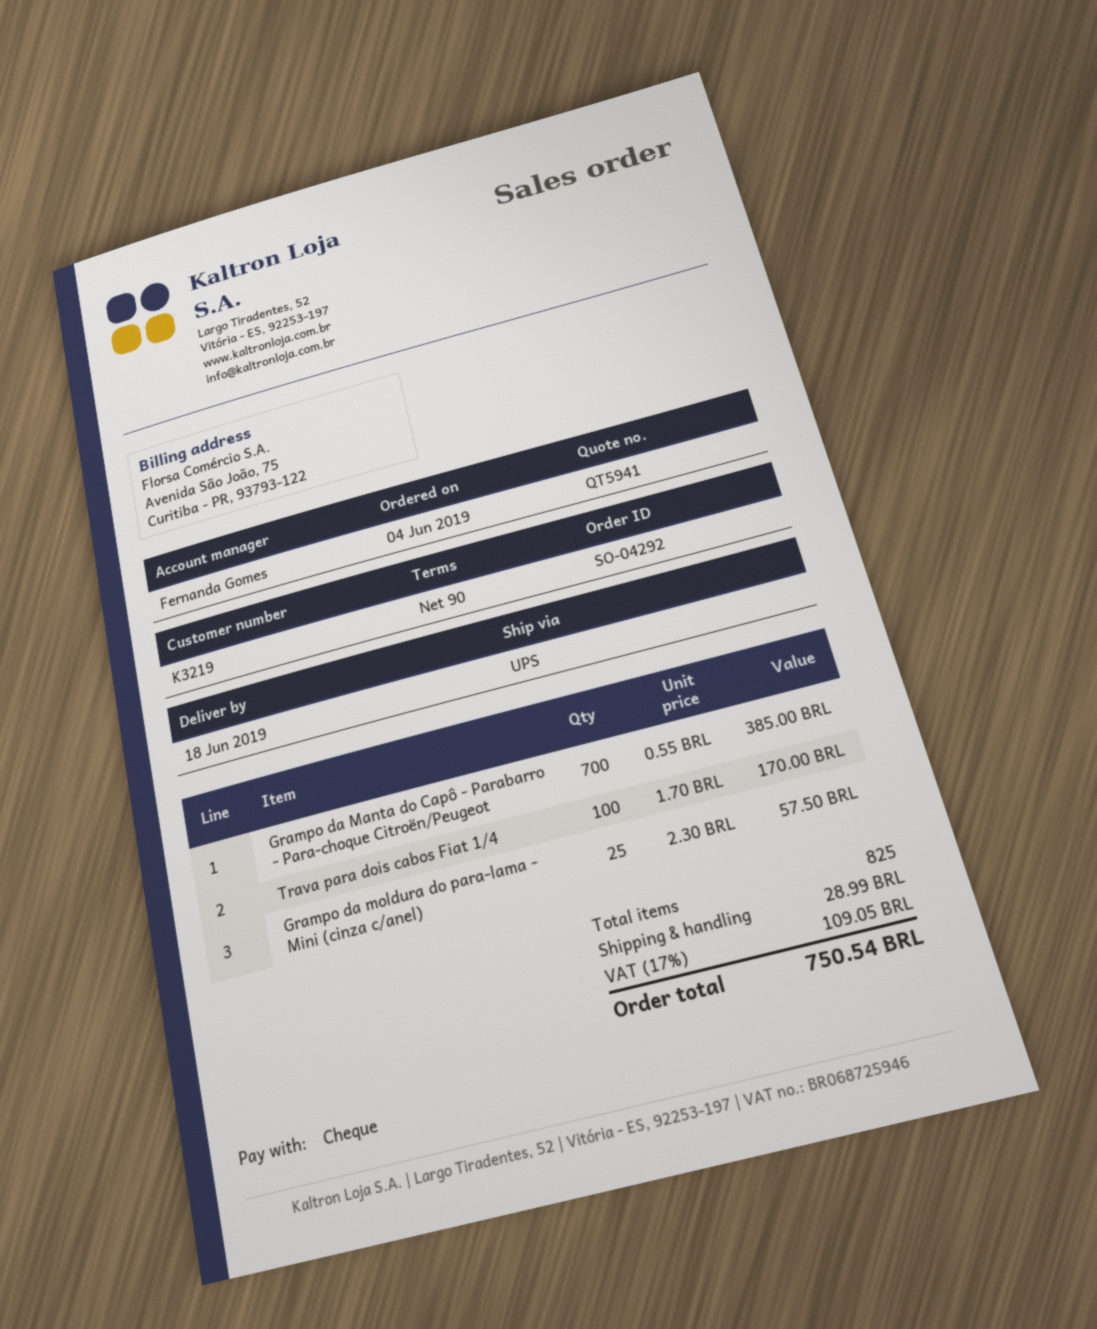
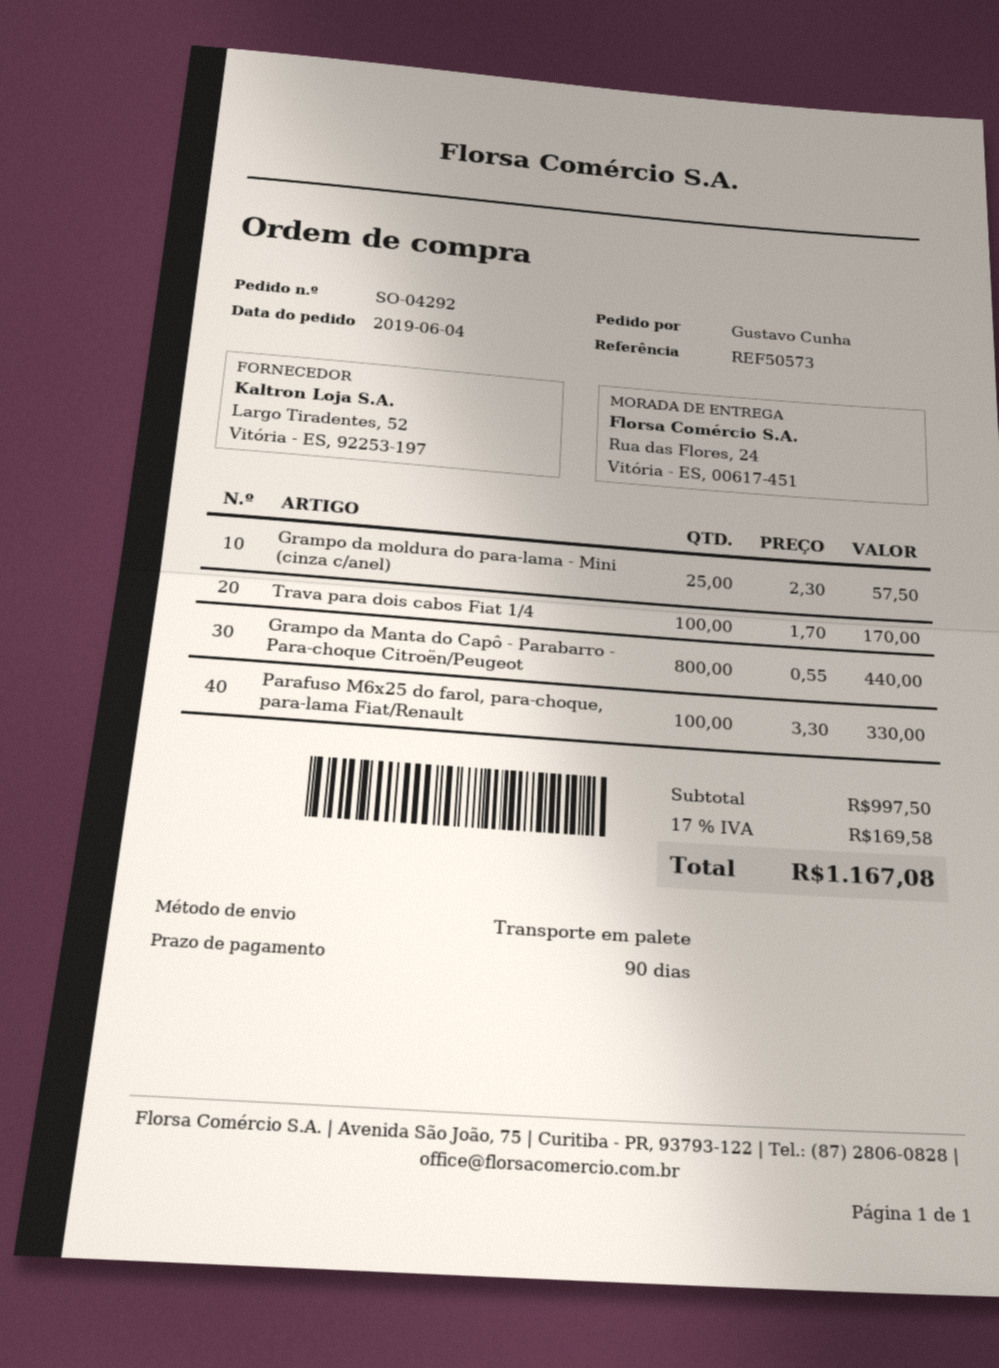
shipping method: UPS -> pallet freight
Grampo da Manta do Capô - Parabarro - Para-choque Citroën/Peugeot: 700 x 0.55 = 385.00 -> 800 x 0.55 = 440.00
Parafuso M6x25 do farol, para-choque, para-lama Fiat/Renault: none -> 100 x 3.30 = 330.00
shipping: 28.99 -> none
tax: 17% = 109.05 -> 17% = 169.58
total: 750.54 -> 1167.08

